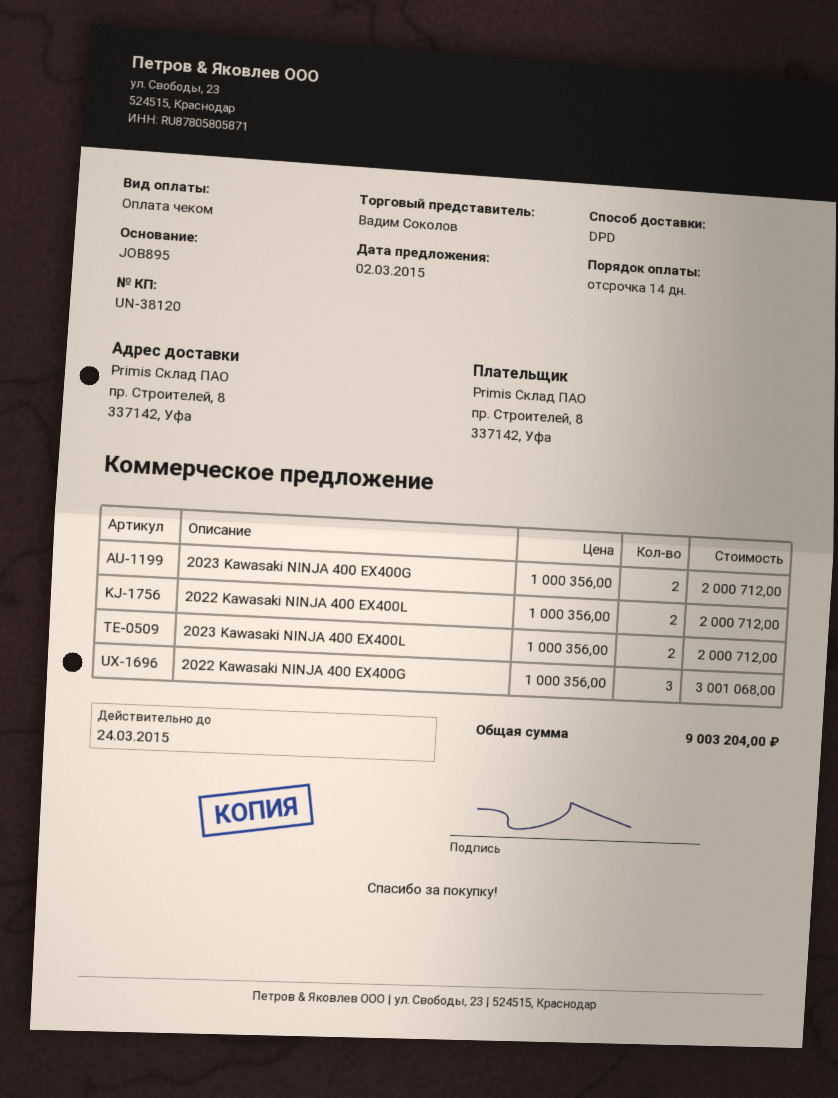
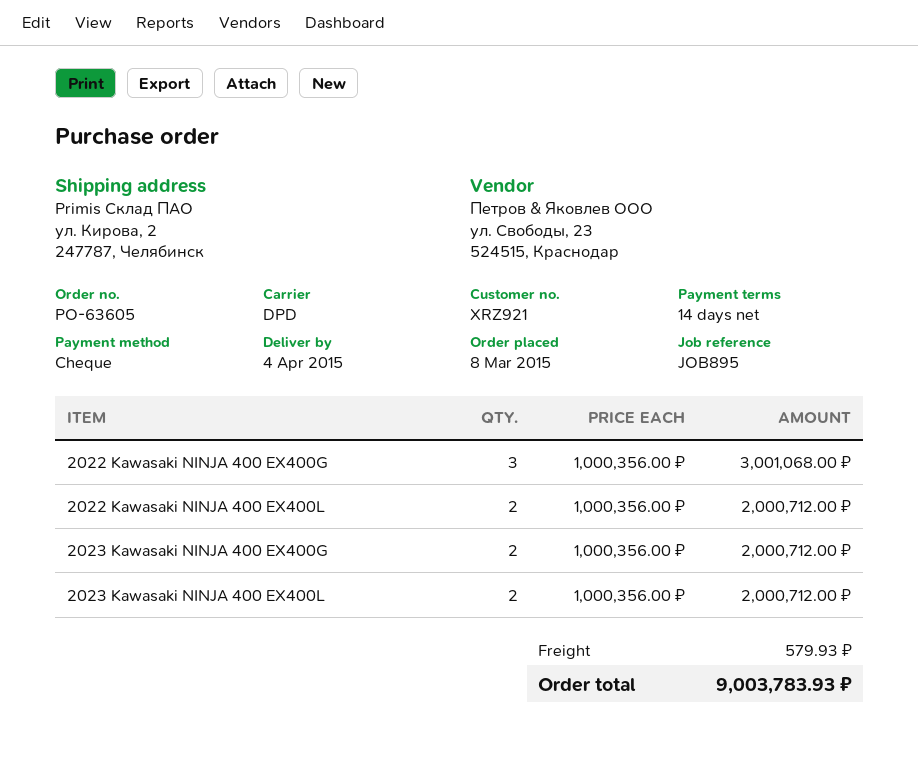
ship to: пр. Строителей, 8, 337142, Уфа -> ул. Кирова, 2, 247787, Челябинск
shipping: none -> 579.93
total: 9003204.00 -> 9003783.93

